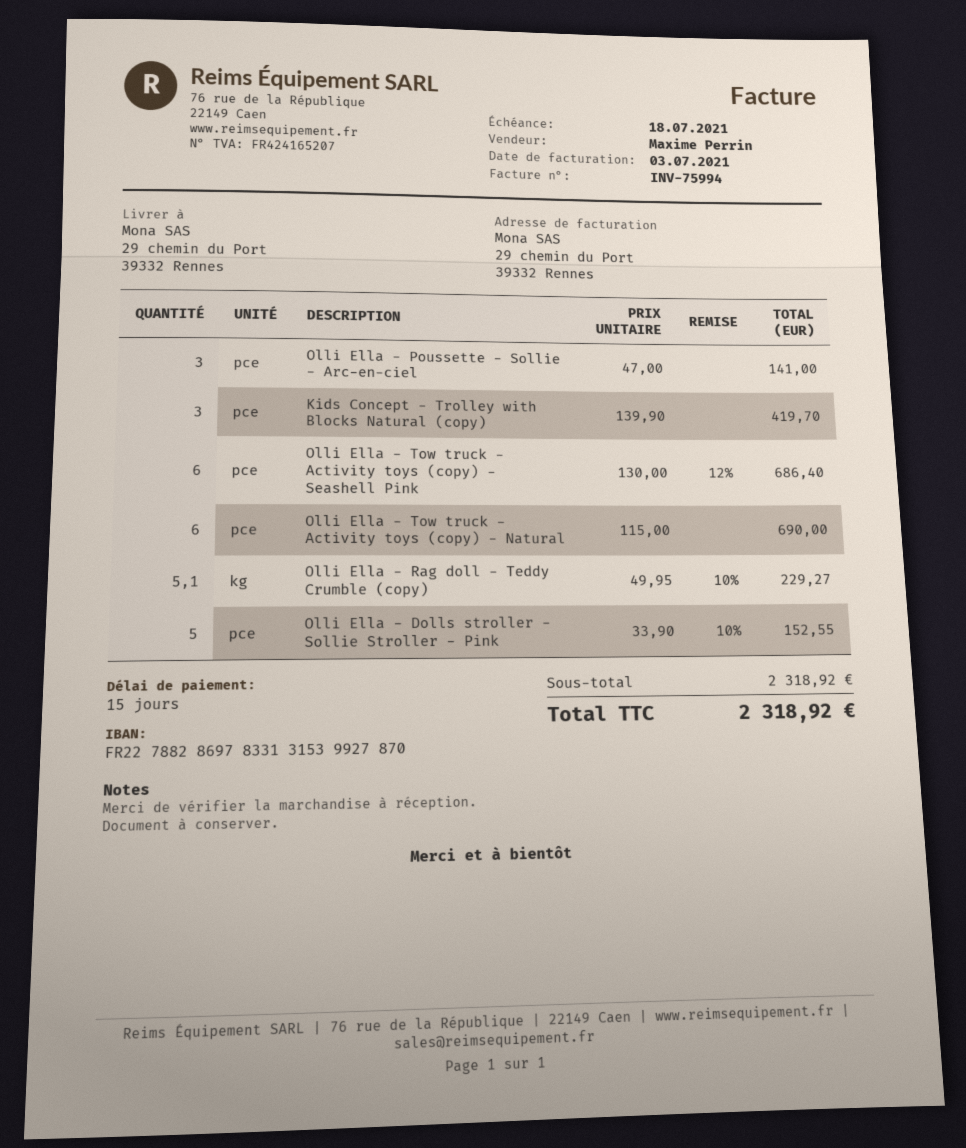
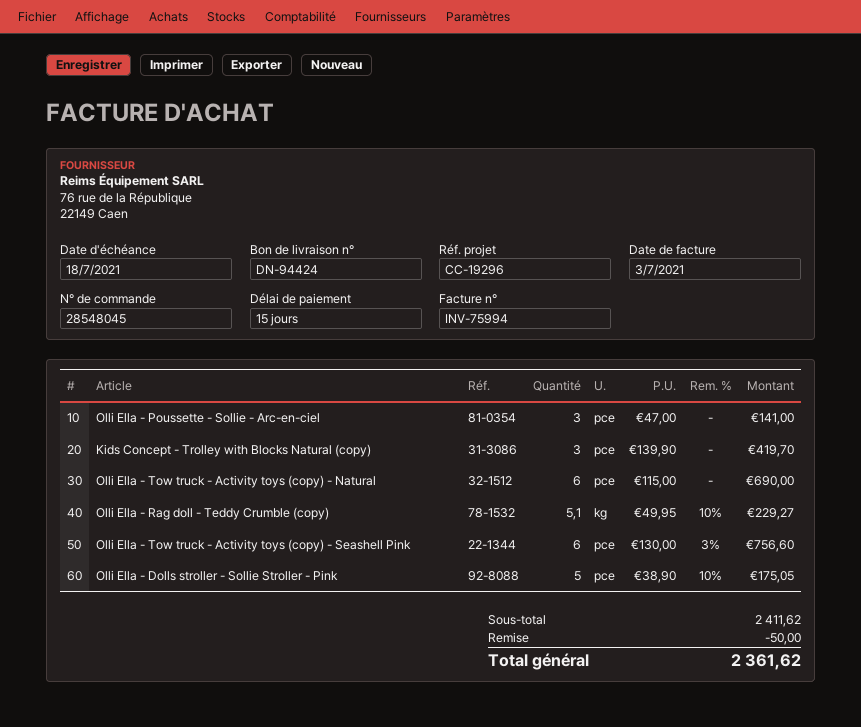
Olli Ella - Tow truck - Activity toys (copy) - Seashell Pink: 6 x 130.00 - 12% = 686.40 -> 6 x 130.00 - 3% = 756.60
Olli Ella - Dolls stroller - Sollie Stroller - Pink: 5 x 33.90 - 10% = 152.55 -> 5 x 38.90 - 10% = 175.05
subtotal: 2318.92 -> 2411.62
discount: none -> 50.00
total: 2318.92 -> 2361.62

